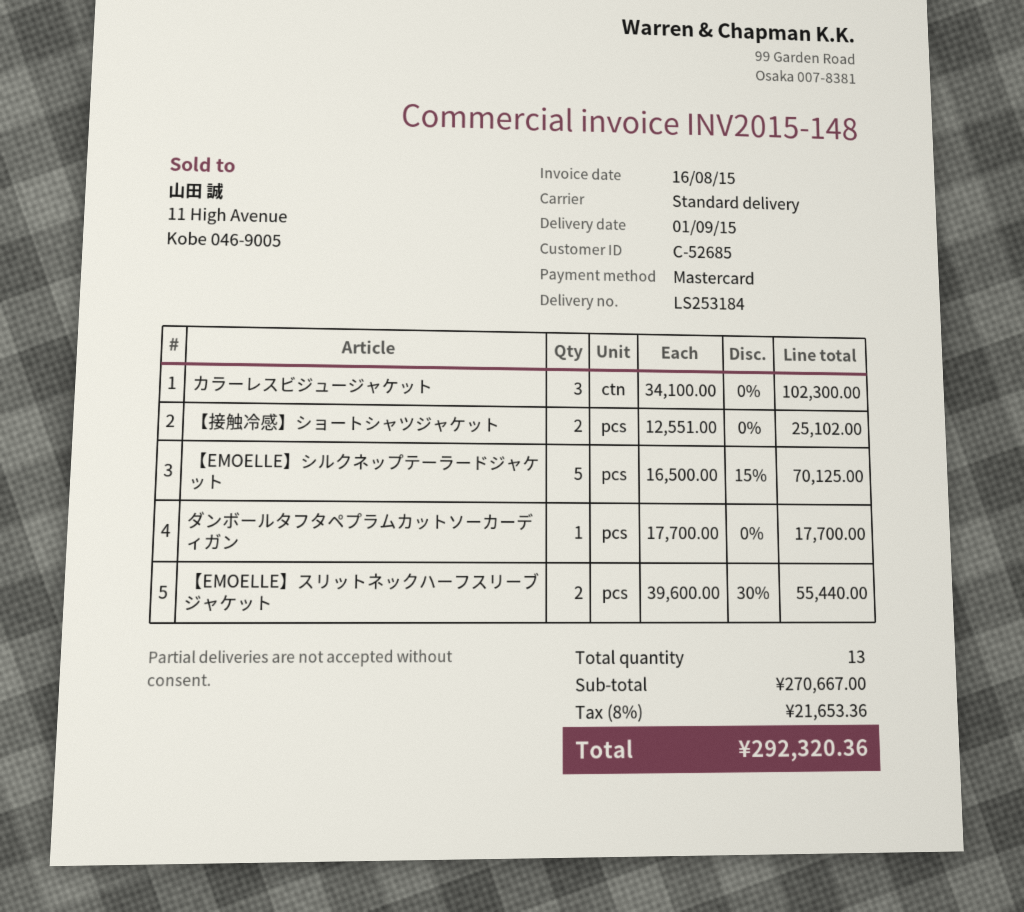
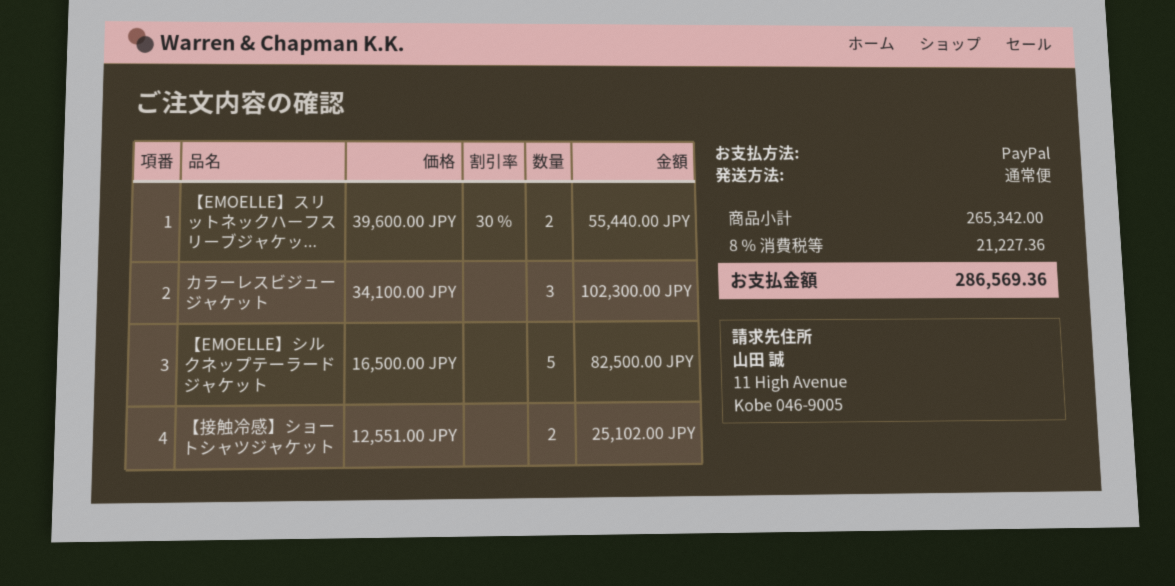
payment method: Mastercard -> PayPal
【EMOELLE】シルクネップテーラードジャケット: 5 x 16500.00 - 15% = 70125.00 -> 5 x 16500.00 = 82500.00
ダンボールタフタペプラムカットソーカーディガン: 1 x 17700.00 = 17700.00 -> none
subtotal: 270667.00 -> 265342.00
tax: 8% = 21653.36 -> 8% = 21227.36
total: 292320.36 -> 286569.36

